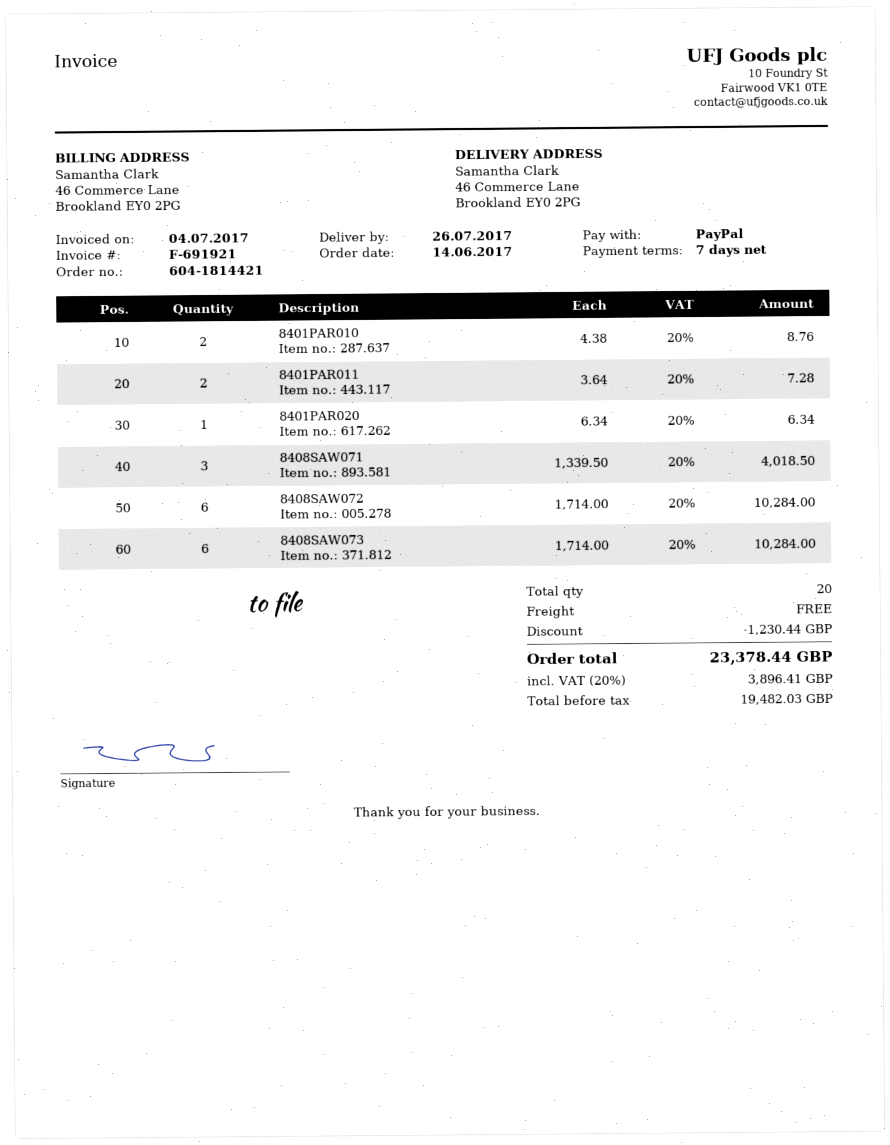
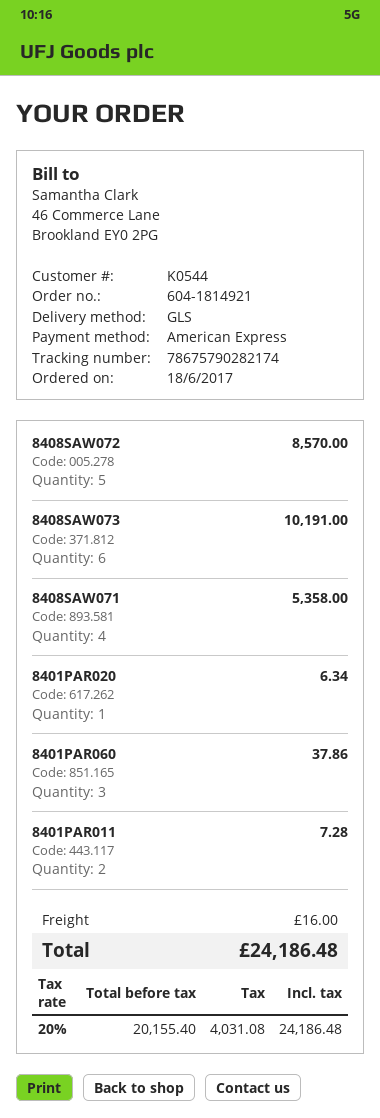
order number: 604-1814421 -> 604-1814921
order date: 2017-06-14 -> 2017-06-18
payment method: PayPal -> American Express
8401PAR010: 2 for 8.76 -> none
8408SAW071: 3 for 4018.50 -> 4 for 5358.00
8408SAW072: 6 for 10284.00 -> 5 for 8570.00
8408SAW073: 6 for 10284.00 -> 6 for 10191.00
8401PAR060: none -> 3 for 37.86
discount: 1230.44 -> none
shipping: 0.00 -> 16.00
net: 19482.03 -> 20155.40
tax: 20% = 3896.41 -> 20% = 4031.08
total: 23378.44 -> 24186.48

